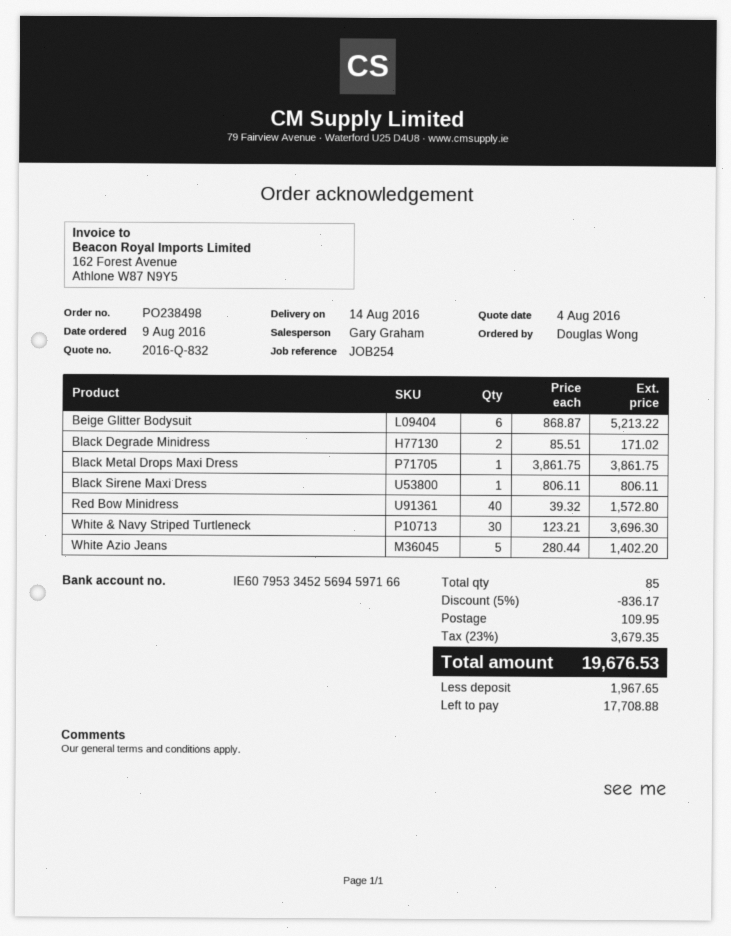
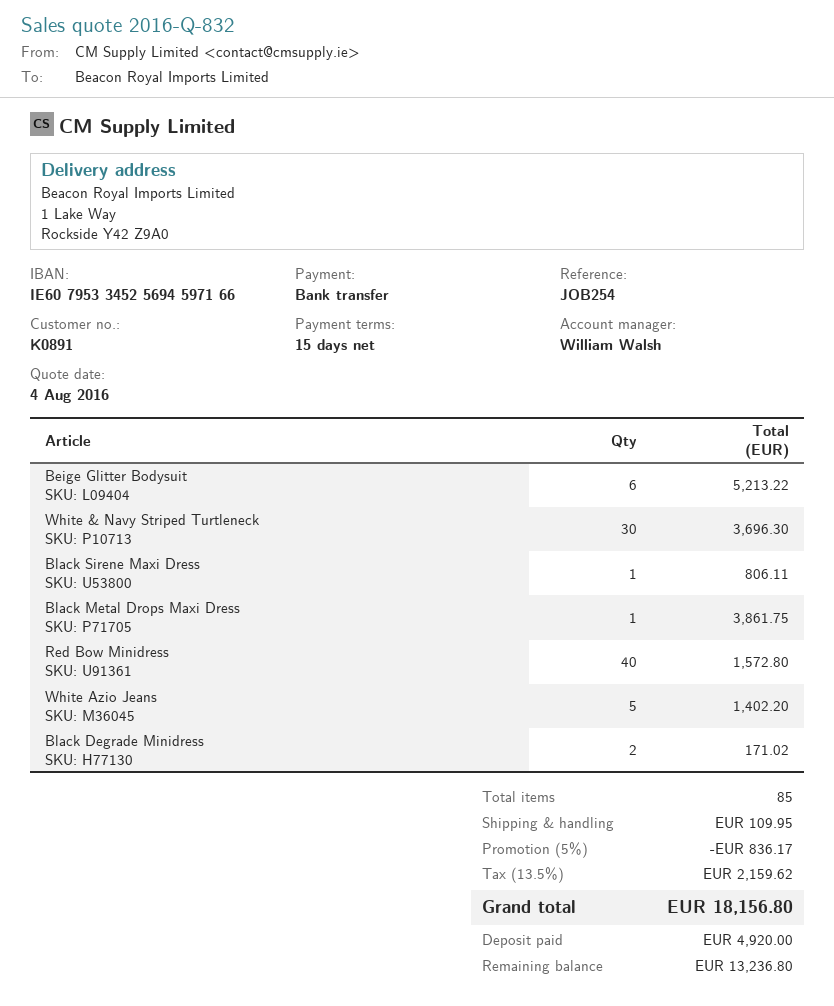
sales rep: Gary Graham -> William Walsh
tax: 23% = 3679.35 -> 13.5% = 2159.62
total: 19676.53 -> 18156.80
deposit: 1967.65 -> 4920.00
balance: 17708.88 -> 13236.80

